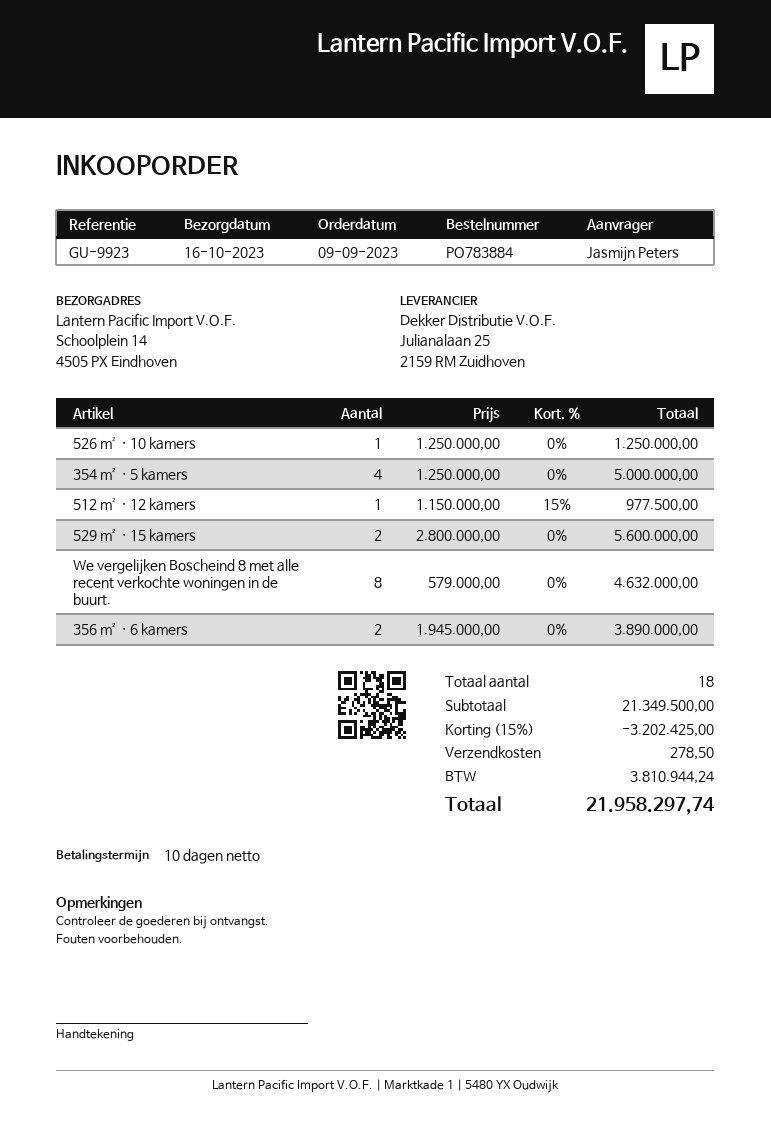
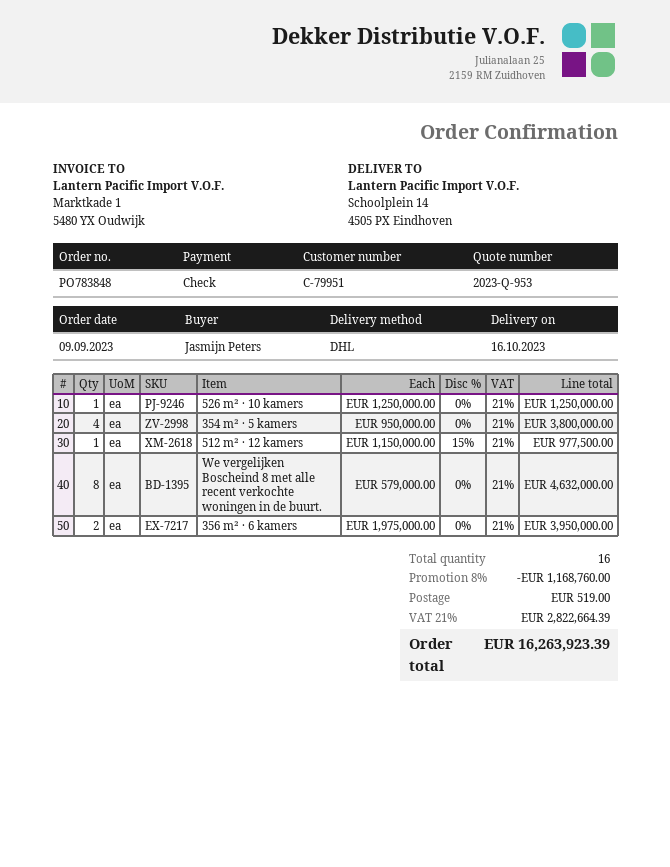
order number: PO783884 -> PO783848
354 m² · 5 kamers: 4 x 1250000.00 = 5000000.00 -> 4 x 950000.00 = 3800000.00
529 m² · 15 kamers: 2 x 2800000.00 = 5600000.00 -> none
356 m² · 6 kamers: 2 x 1945000.00 = 3890000.00 -> 2 x 1975000.00 = 3950000.00
total quantity: 18 -> 16
discount: 15% = 3202425.00 -> 8% = 1168760.00
shipping: 278.50 -> 519.00
tax: 3810944.24 -> 2822664.39
total: 21958297.74 -> 16263923.39

